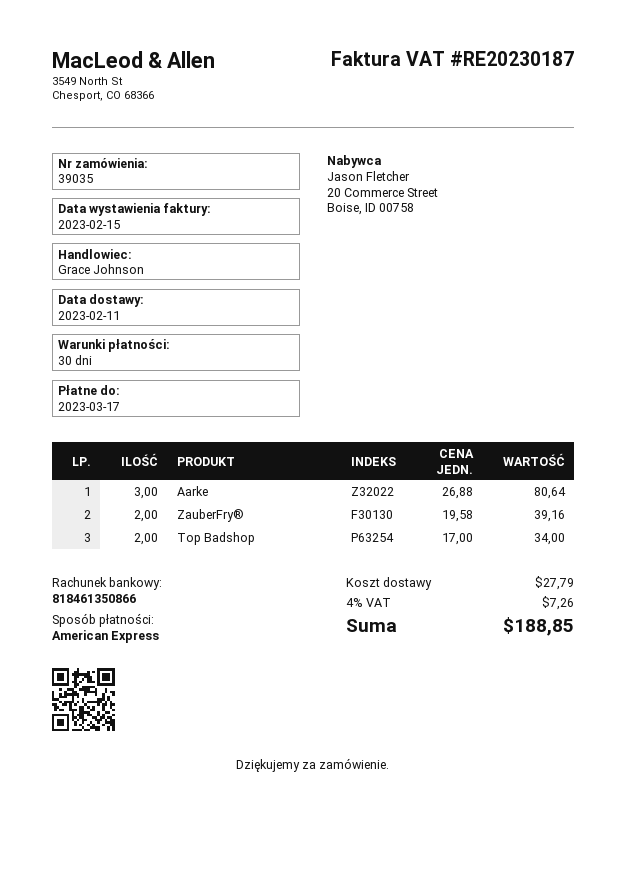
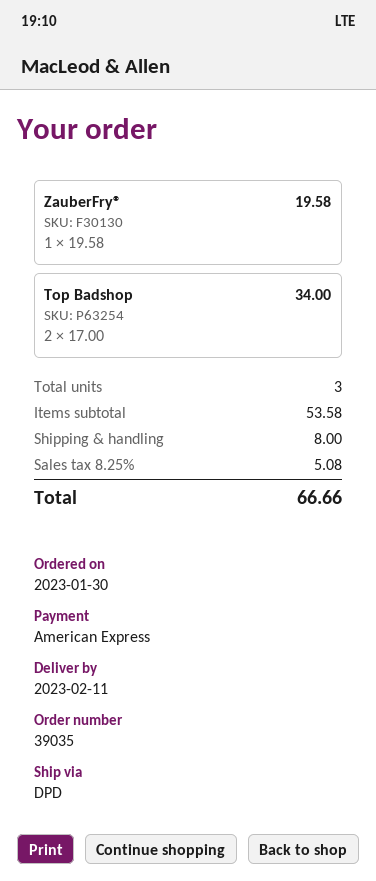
Aarke: 3 x 26.88 = 80.64 -> none
ZauberFry®: 2 x 19.58 = 39.16 -> 1 x 19.58 = 19.58
shipping: 27.79 -> 8.00
tax: 4% = 7.26 -> 8.25% = 5.08
total: 188.85 -> 66.66

